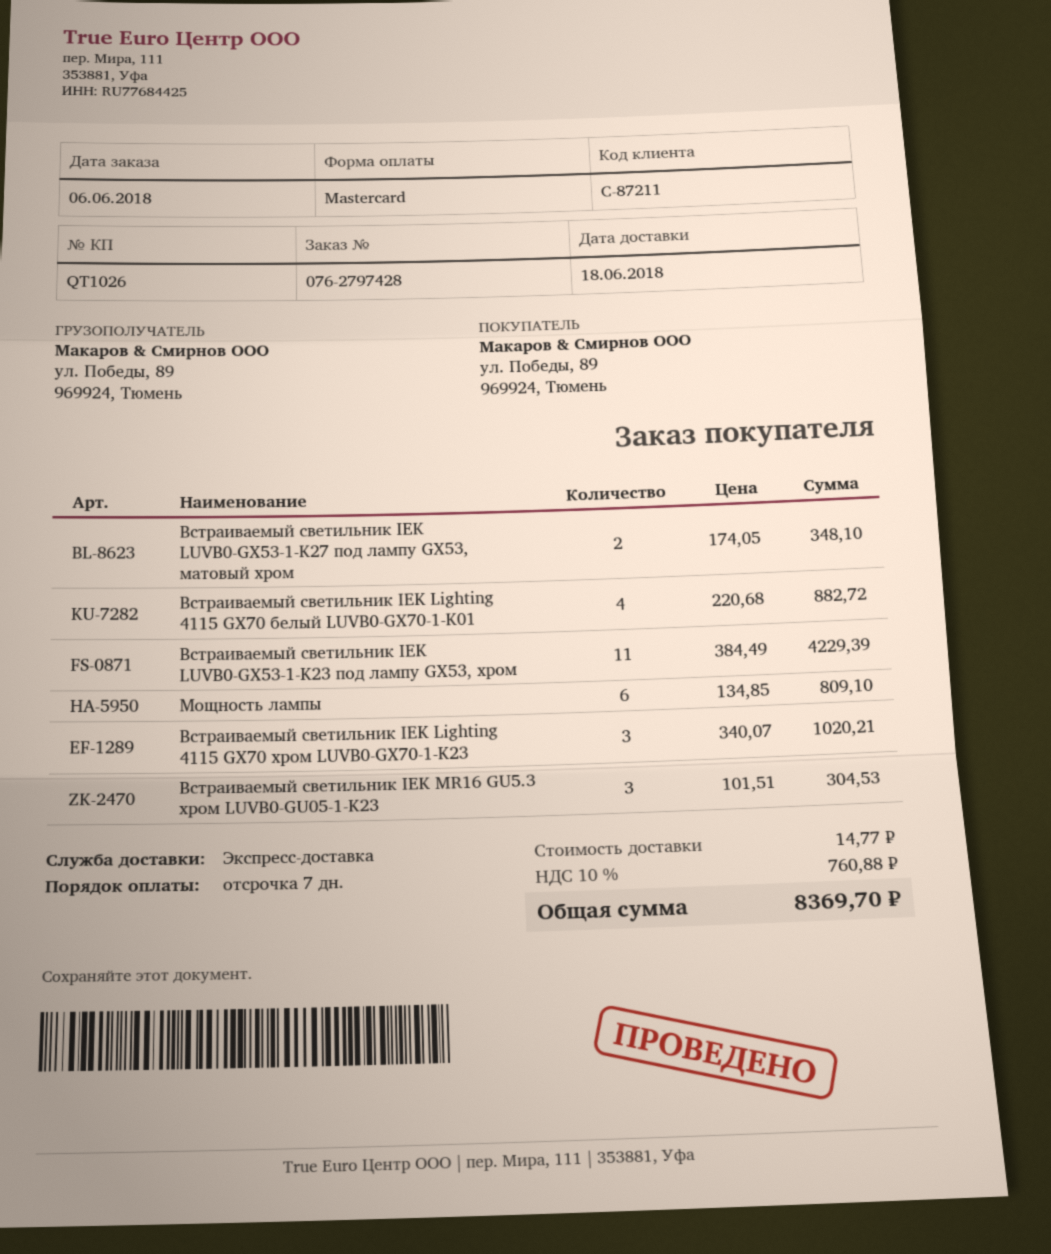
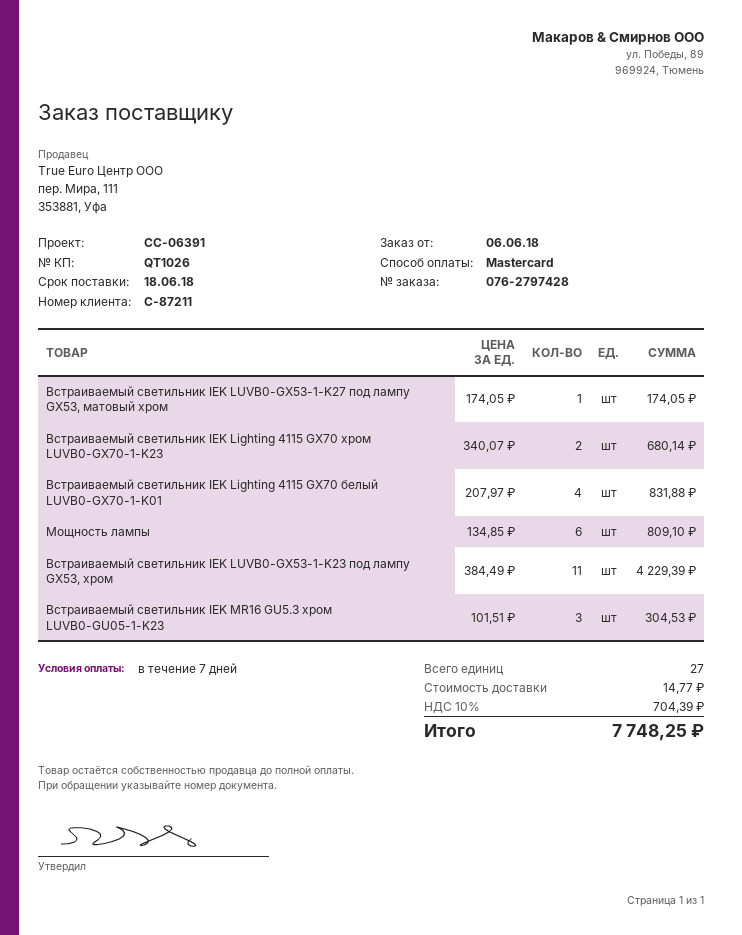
Встраиваемый светильник IEK LUVB0-GX53-1-K27 под лампу GX53, матовый хром: 2 x 174.05 = 348.10 -> 1 x 174.05 = 174.05
Встраиваемый светильник IEK Lighting 4115 GX70 белый LUVB0-GX70-1-K01: 4 x 220.68 = 882.72 -> 4 x 207.97 = 831.88
Встраиваемый светильник IEK Lighting 4115 GX70 хром LUVB0-GX70-1-K23: 3 x 340.07 = 1020.21 -> 2 x 340.07 = 680.14
tax: 10% = 760.88 -> 10% = 704.39
total: 8369.70 -> 7748.25

